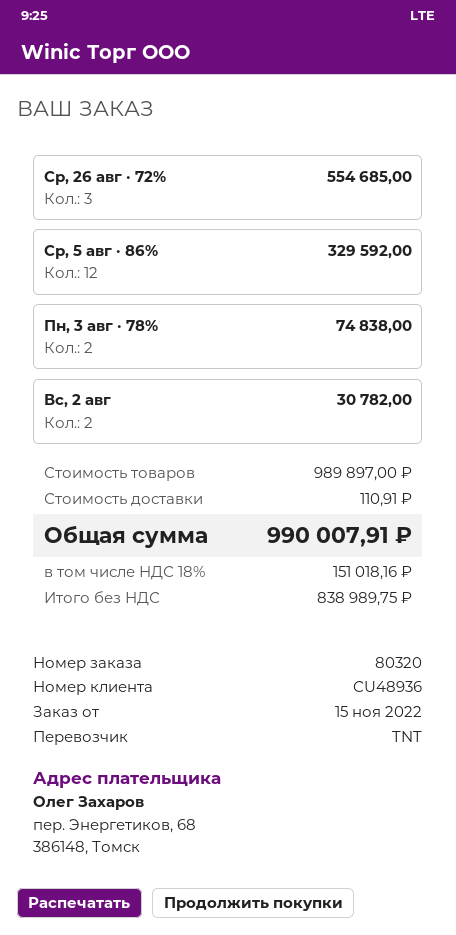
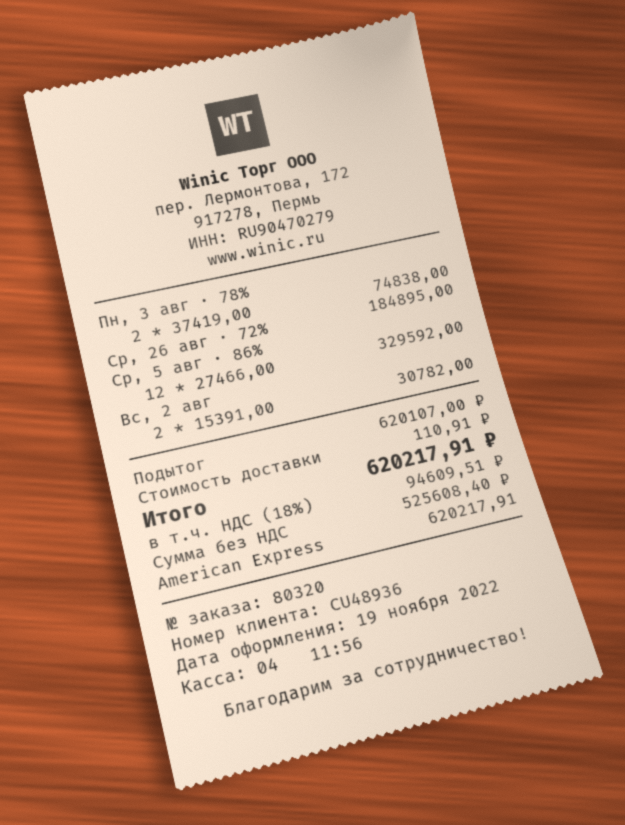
order date: 2022-11-15 -> 2022-11-19
Ср, 26 авг · 72%: 3 for 554685.00 -> 1 for 184895.00
subtotal: 989897.00 -> 620107.00
net: 838989.75 -> 525608.40
tax: 18% = 151018.16 -> 18% = 94609.51
total: 990007.91 -> 620217.91

